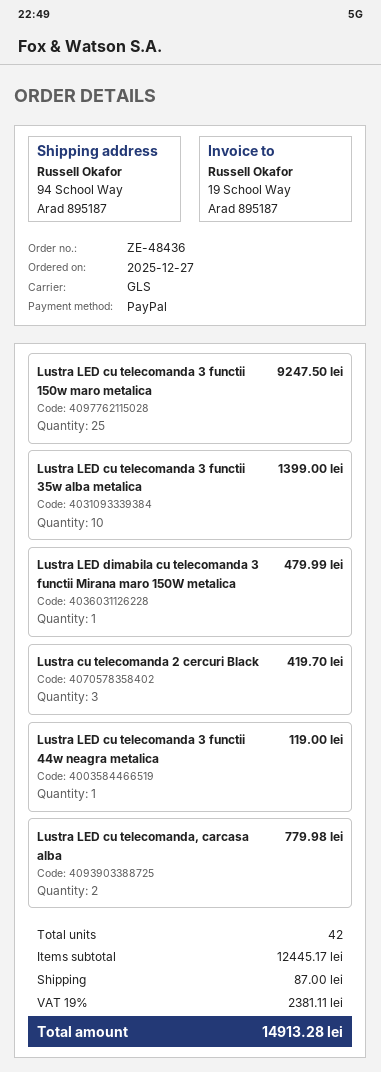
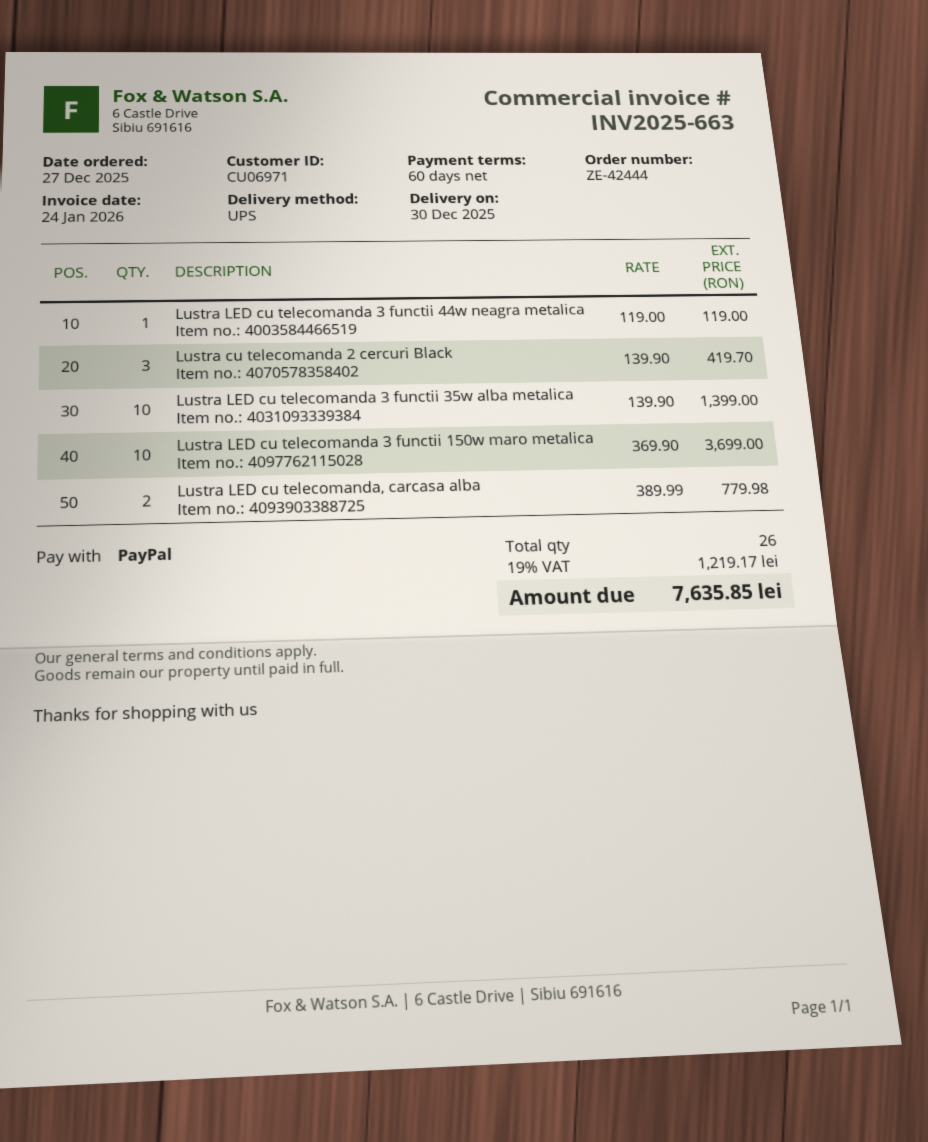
order number: ZE-48436 -> ZE-42444
shipping method: GLS -> UPS
Lustra LED cu telecomanda 3 functii 150w maro metalica: 25 for 9247.50 -> 10 for 3699.00
Lustra LED dimabila cu telecomanda 3 functii Mirana maro 150W metalica: 1 for 479.99 -> none
total quantity: 42 -> 26
shipping: 87.00 -> none
tax: 19% = 2381.11 -> 19% = 1219.17
total: 14913.28 -> 7635.85

